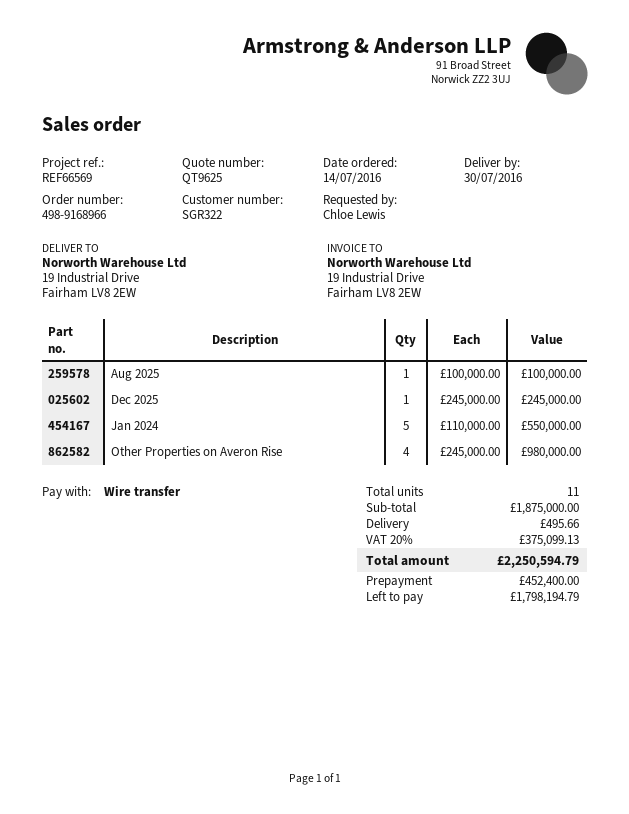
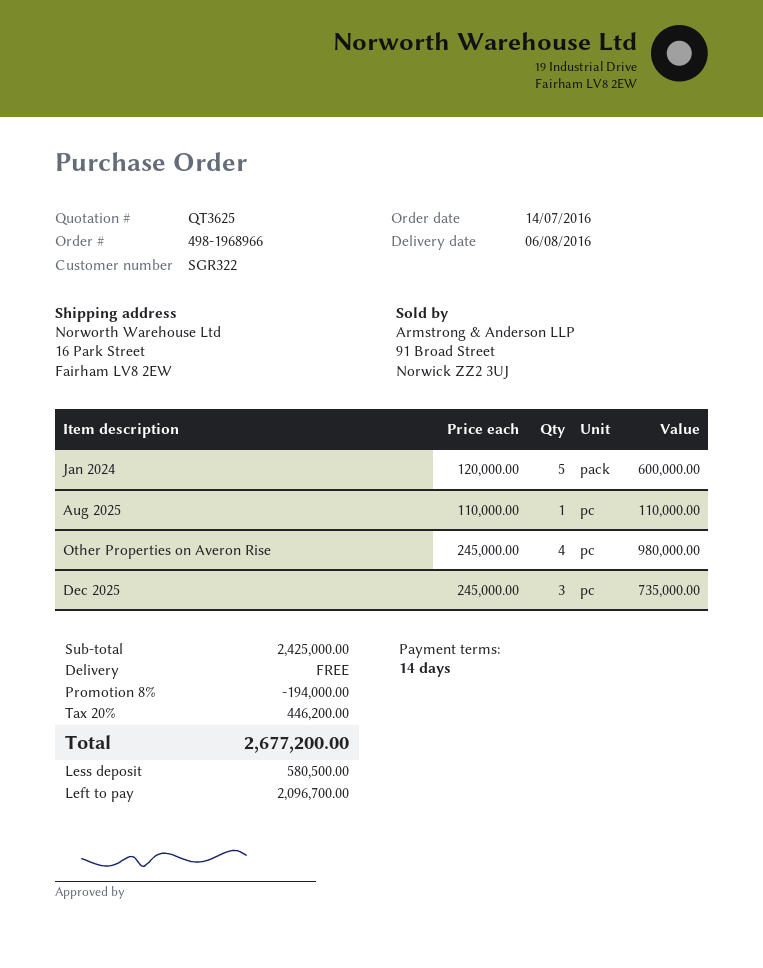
quote number: QT9625 -> QT3625
order number: 498-9168966 -> 498-1968966
delivery date: 2016-07-30 -> 2016-08-06
ship to: 19 Industrial Drive, Fairham LV8 2EW -> 16 Park Street, Fairham LV8 2EW
Aug 2025: 1 x 100000.00 = 100000.00 -> 1 x 110000.00 = 110000.00
Dec 2025: 1 x 245000.00 = 245000.00 -> 3 x 245000.00 = 735000.00
Jan 2024: 5 x 110000.00 = 550000.00 -> 5 x 120000.00 = 600000.00
subtotal: 1875000.00 -> 2425000.00
discount: none -> 8% = 194000.00
shipping: 495.66 -> 0.00
tax: 20% = 375099.13 -> 20% = 446200.00
total: 2250594.79 -> 2677200.00
deposit: 452400.00 -> 580500.00
balance: 1798194.79 -> 2096700.00

